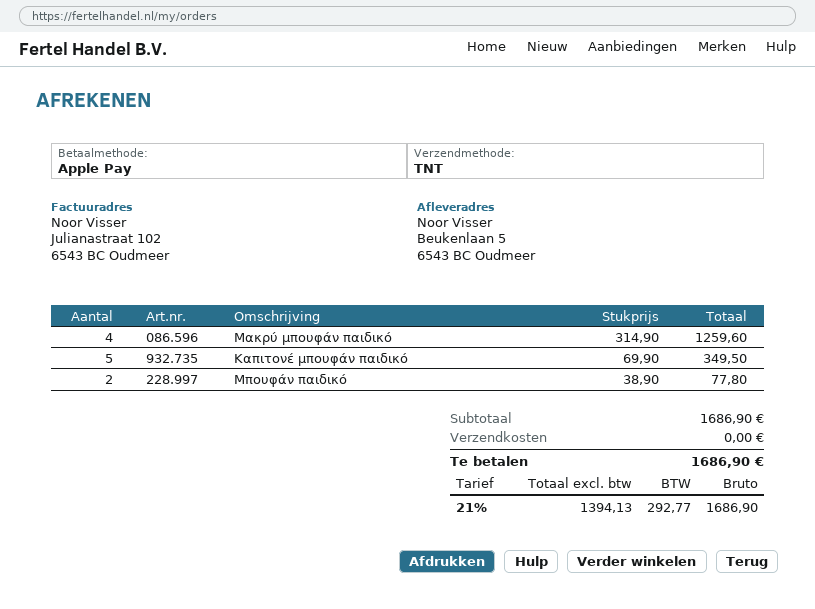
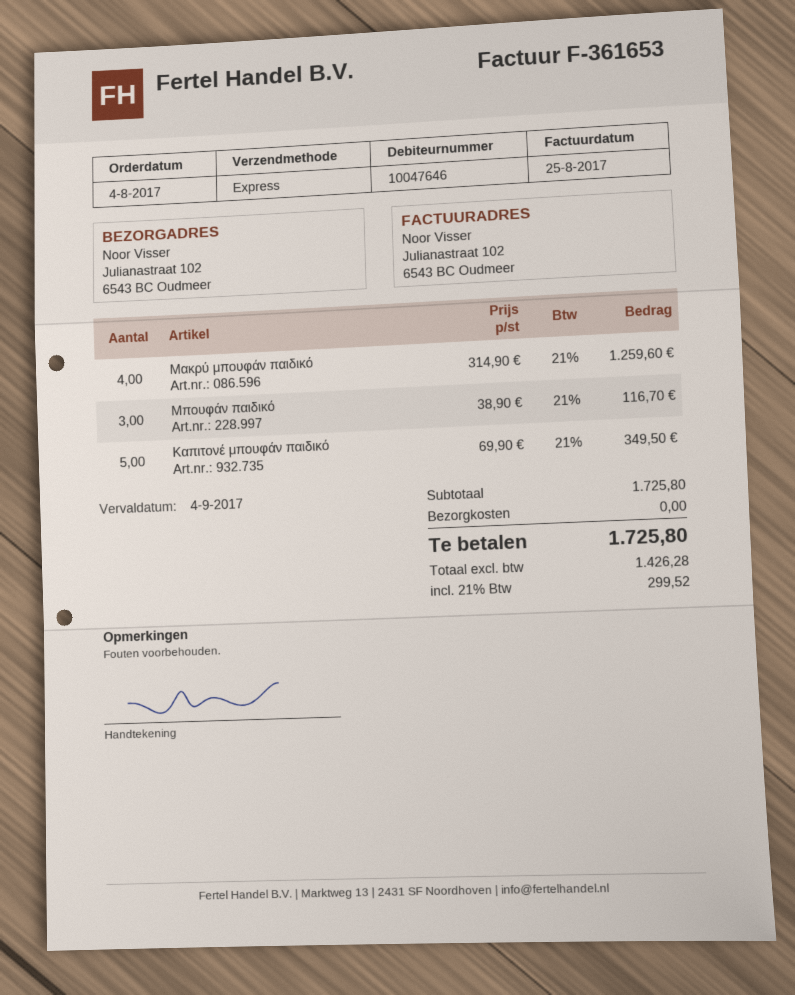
shipping method: TNT -> express
ship to: Beukenlaan 5, 6543 BC Oudmeer -> Julianastraat 102, 6543 BC Oudmeer
Μπουφάν παιδικό: 2 x 38.90 = 77.80 -> 3 x 38.90 = 116.70
subtotal: 1686.90 -> 1725.80
net: 1394.13 -> 1426.28
tax: 21% = 292.77 -> 21% = 299.52
total: 1686.90 -> 1725.80

